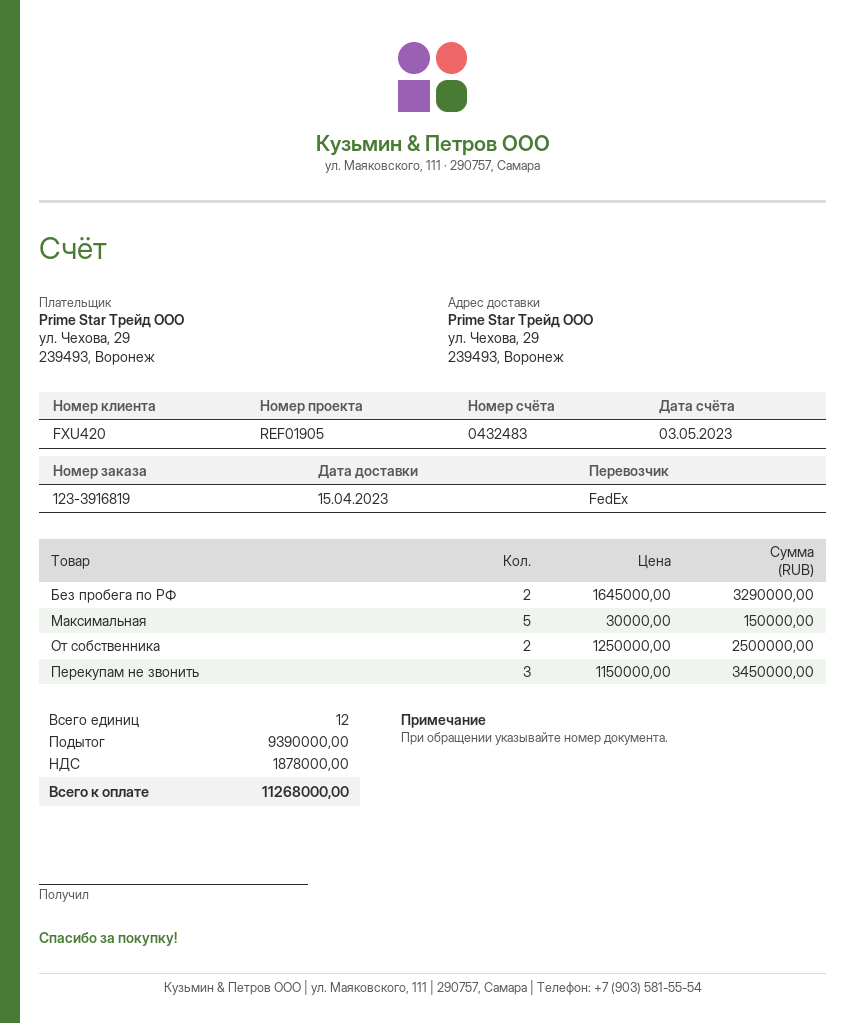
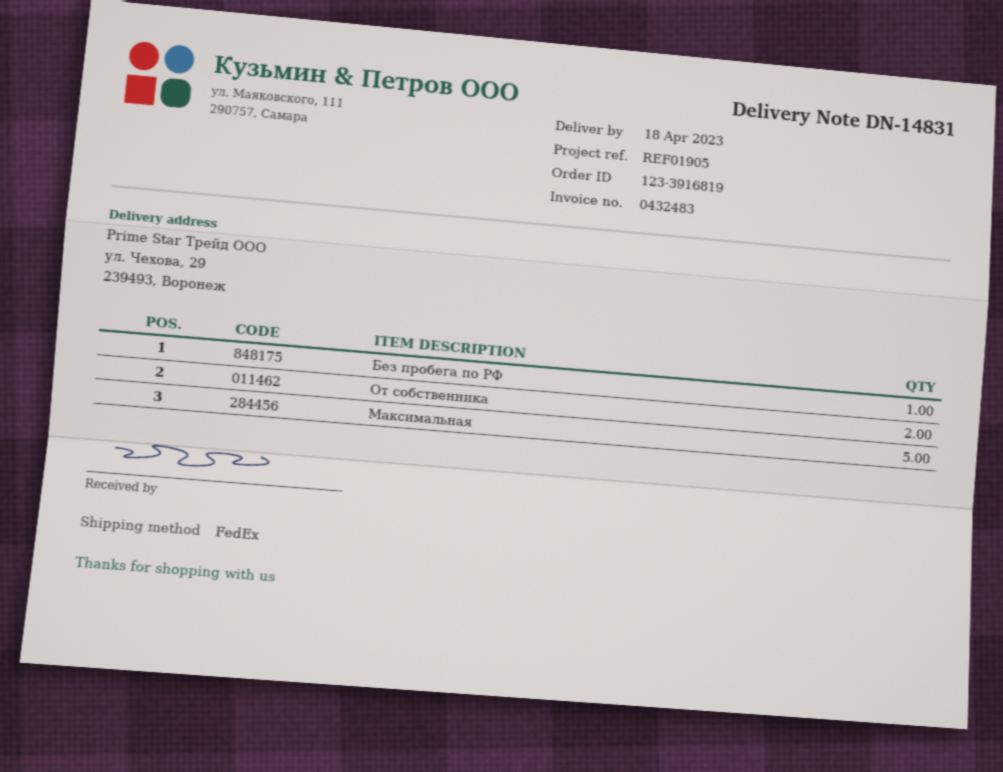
delivery date: 2023-04-15 -> 2023-04-18
Без пробега по РФ: 2 -> 1
Перекупам не звонить: 3 -> none

